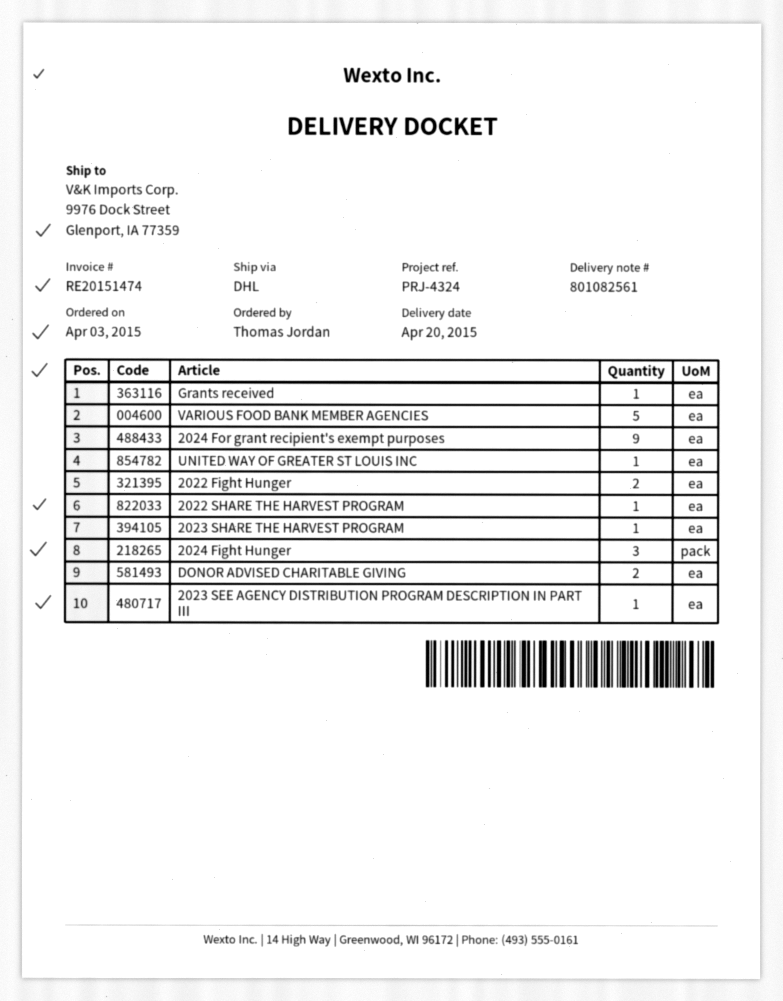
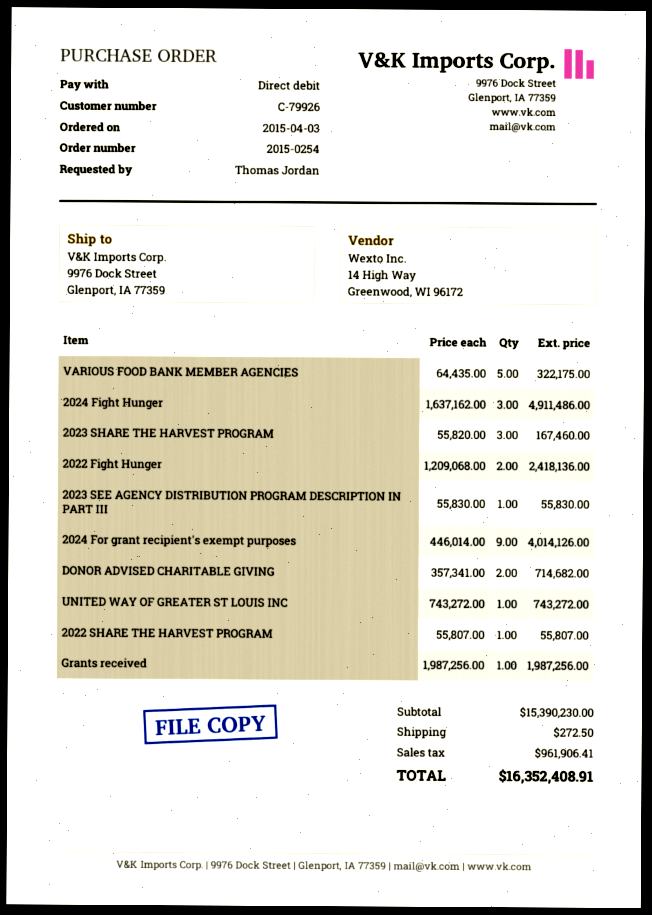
2023 SHARE THE HARVEST PROGRAM: 1 -> 3

